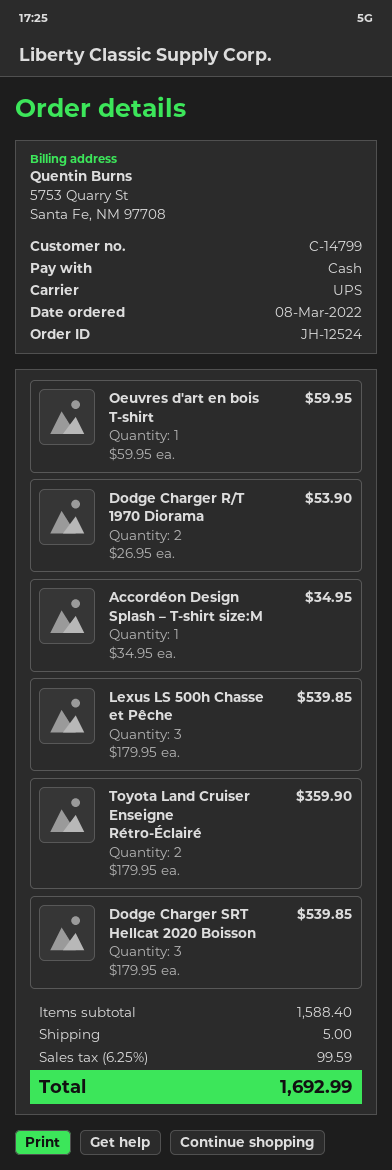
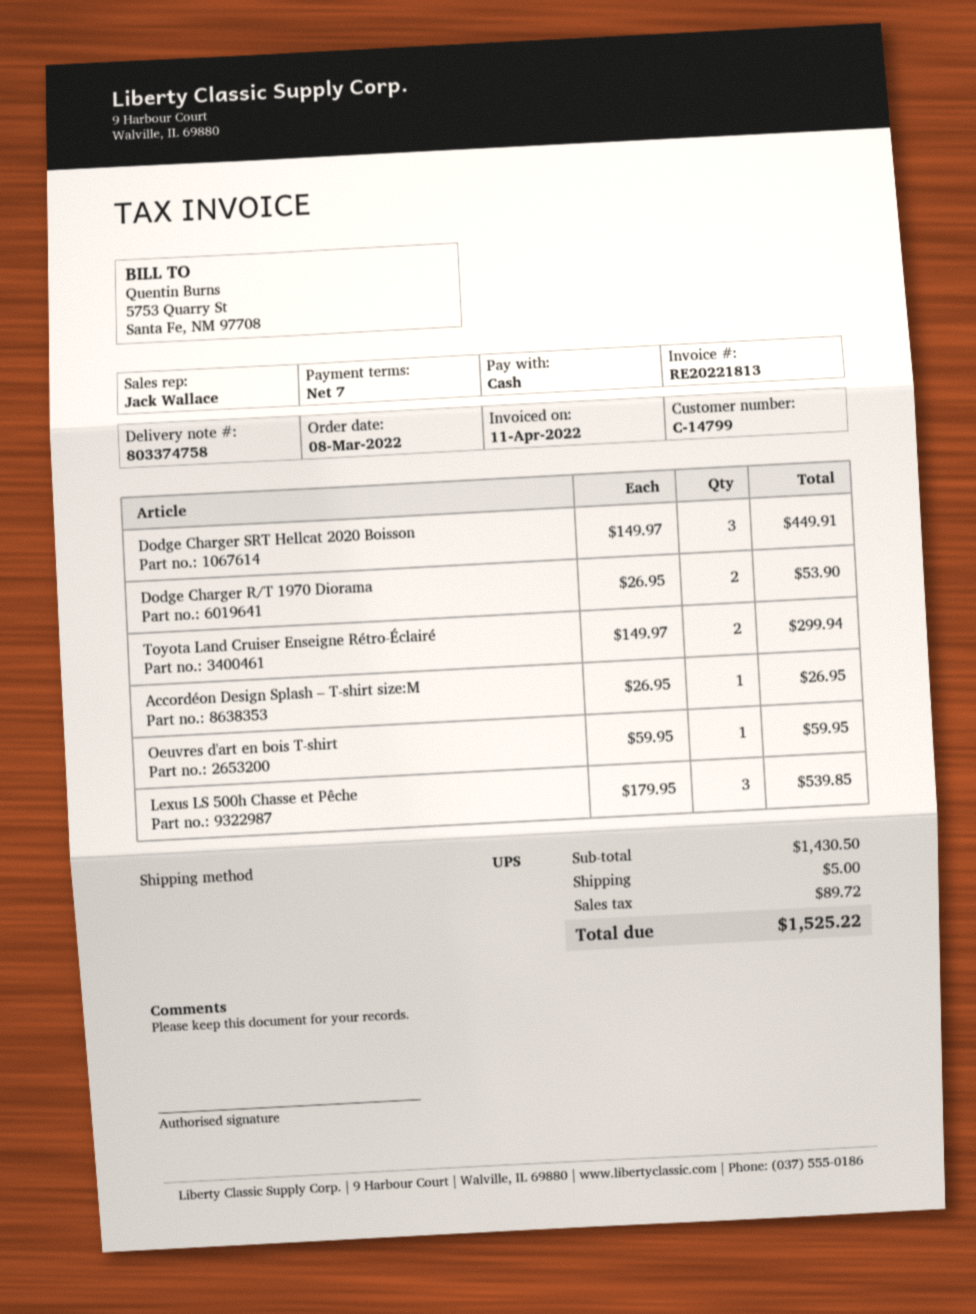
Accordéon Design Splash – T-shirt size:M: 1 x 34.95 = 34.95 -> 1 x 26.95 = 26.95
Toyota Land Cruiser Enseigne Rétro-Éclairé: 2 x 179.95 = 359.90 -> 2 x 149.97 = 299.94
Dodge Charger SRT Hellcat 2020 Boisson: 3 x 179.95 = 539.85 -> 3 x 149.97 = 449.91
subtotal: 1588.40 -> 1430.50
tax: 99.59 -> 89.72
total: 1692.99 -> 1525.22

